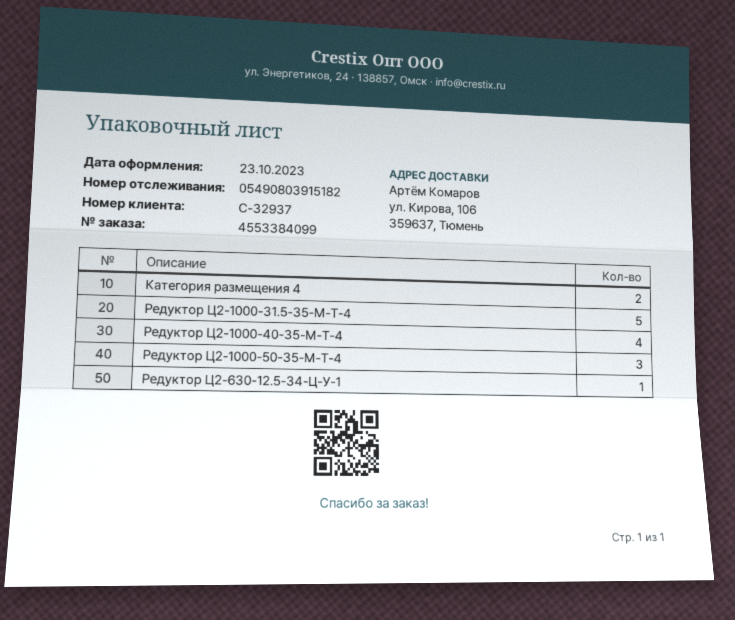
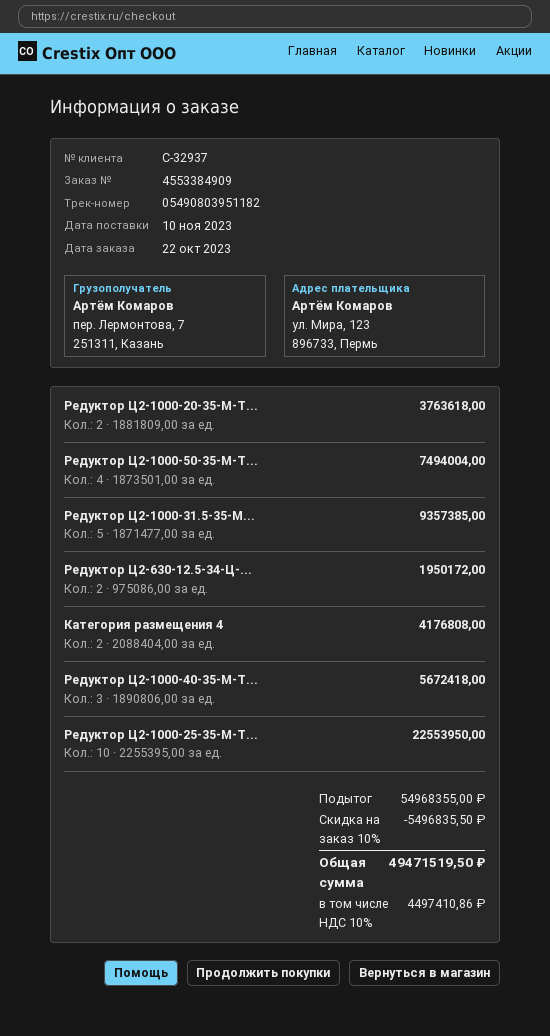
order number: 4553384099 -> 4553384909
order date: 2023-10-23 -> 2023-10-22
tracking number: 05490803915182 -> 05490803951182
ship to: ул. Кирова, 106, 359637, Тюмень -> пер. Лермонтова, 7, 251311, Казань
Редуктор Ц2-1000-40-35-М-Т-4: 4 -> 3
Редуктор Ц2-1000-50-35-М-Т-4: 3 -> 4
Редуктор Ц2-630-12.5-34-Ц-У-1: 1 -> 2
Редуктор Ц2-1000-20-35-М-Т...: none -> 2
Редуктор Ц2-1000-25-35-М-Т...: none -> 10

